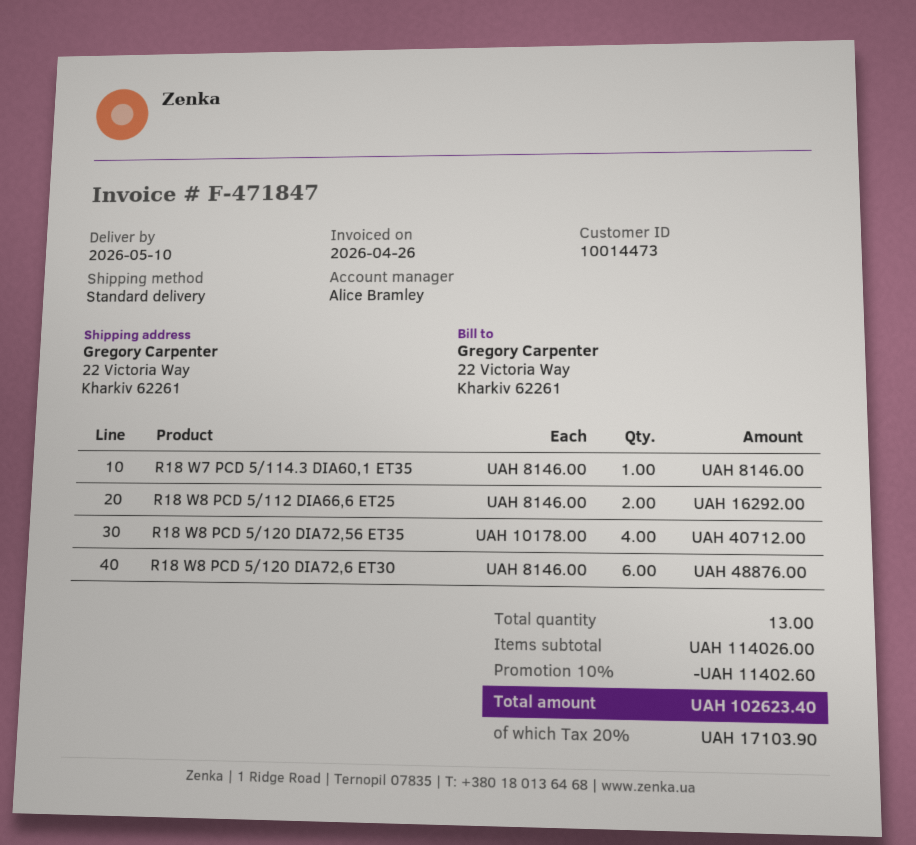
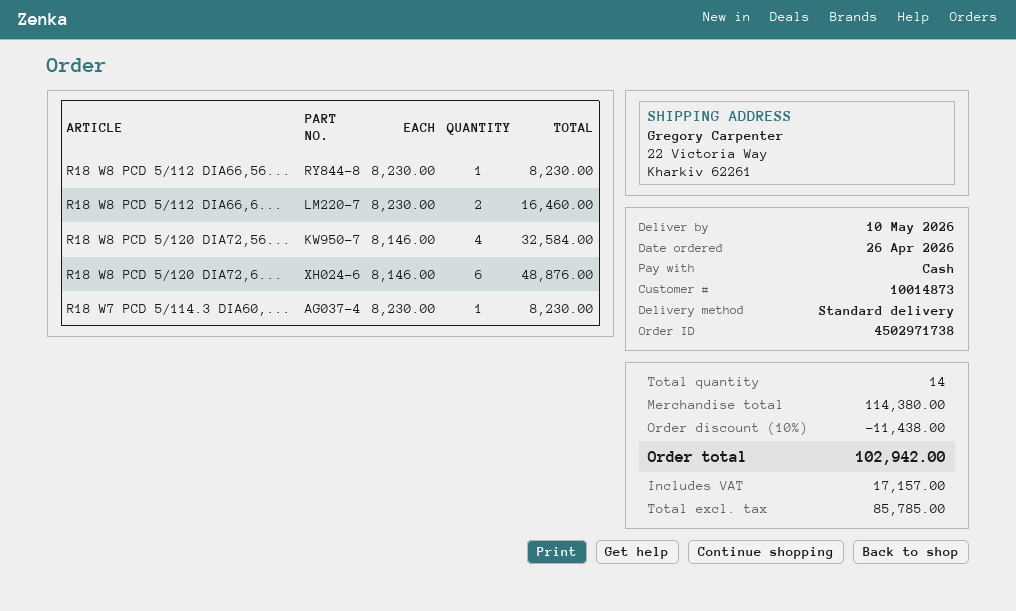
customer number: 10014473 -> 10014873
R18 W7 PCD 5/114.3 DIA60,1 ET35: 1 x 8146.00 = 8146.00 -> 1 x 8230.00 = 8230.00
R18 W8 PCD 5/112 DIA66,6 ET25: 2 x 8146.00 = 16292.00 -> 2 x 8230.00 = 16460.00
R18 W8 PCD 5/120 DIA72,56 ET35: 4 x 10178.00 = 40712.00 -> 4 x 8146.00 = 32584.00
R18 W8 PCD 5/112 DIA66,56...: none -> 1 x 8230.00 = 8230.00
total quantity: 13 -> 14
subtotal: 114026.00 -> 114380.00
discount: 10% = 11402.60 -> 10% = 11438.00
tax: 17103.90 -> 17157.00
total: 102623.40 -> 102942.00

